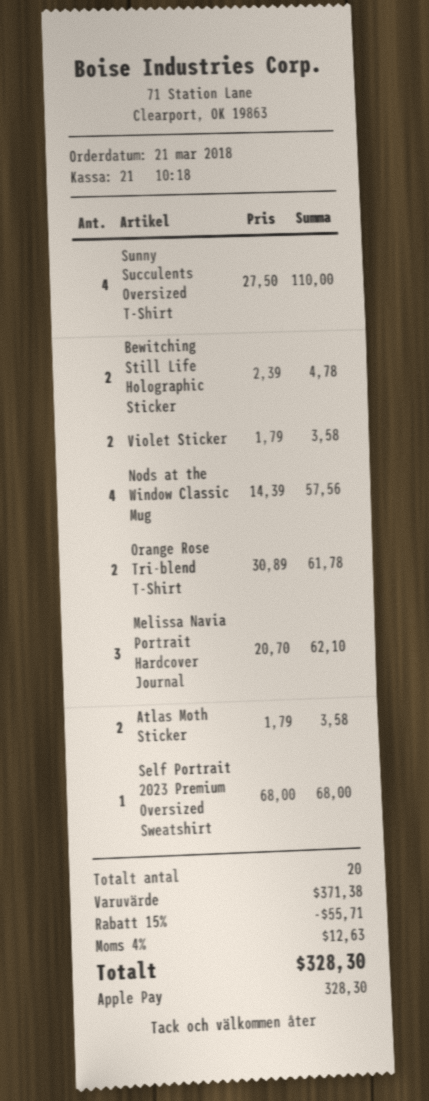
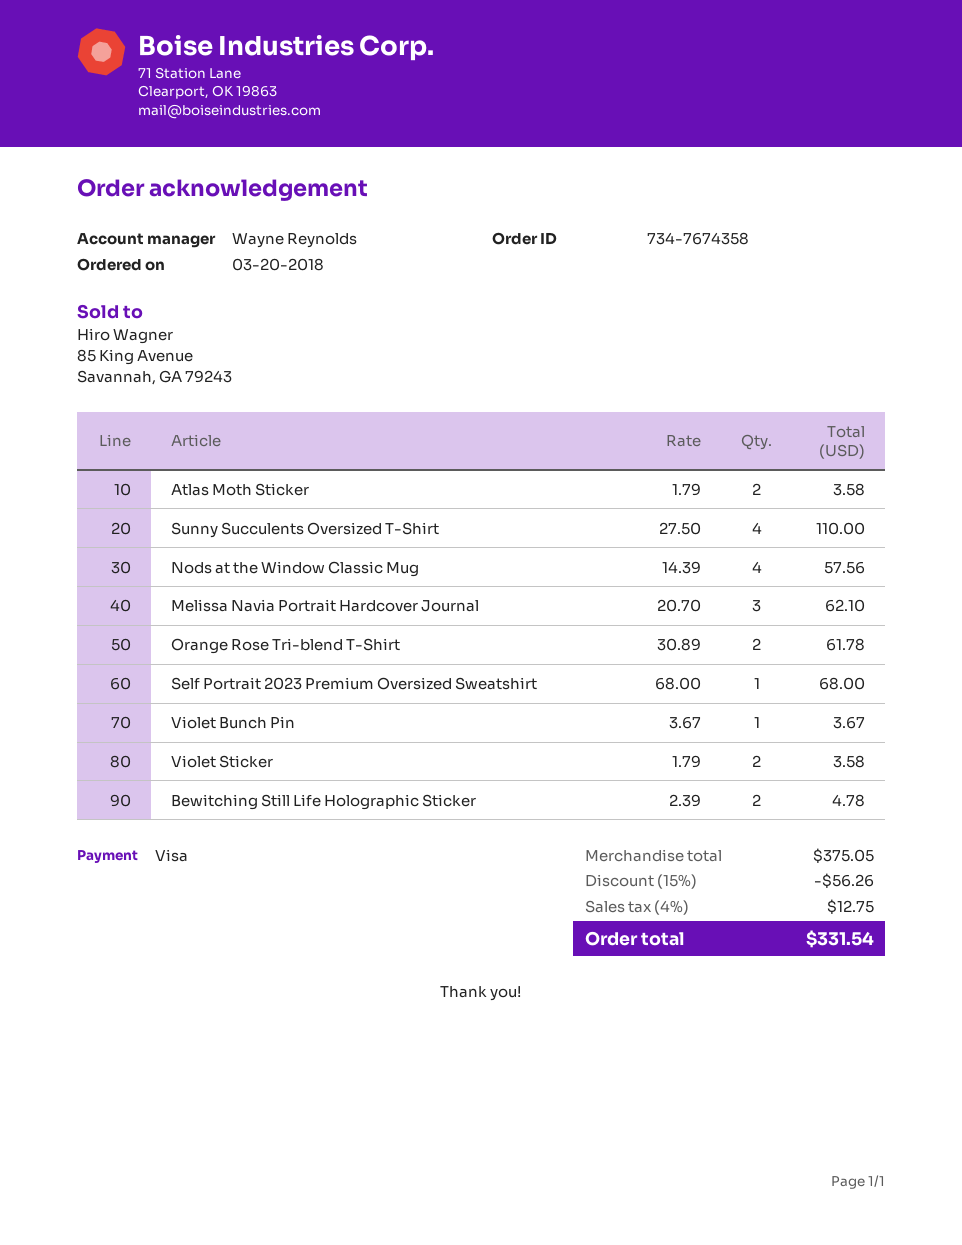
order date: 2018-03-21 -> 2018-03-20
payment method: Apple Pay -> Visa
Violet Bunch Pin: none -> 1 x 3.67 = 3.67
subtotal: 371.38 -> 375.05
discount: 15% = 55.71 -> 15% = 56.26
tax: 4% = 12.63 -> 4% = 12.75
total: 328.30 -> 331.54

